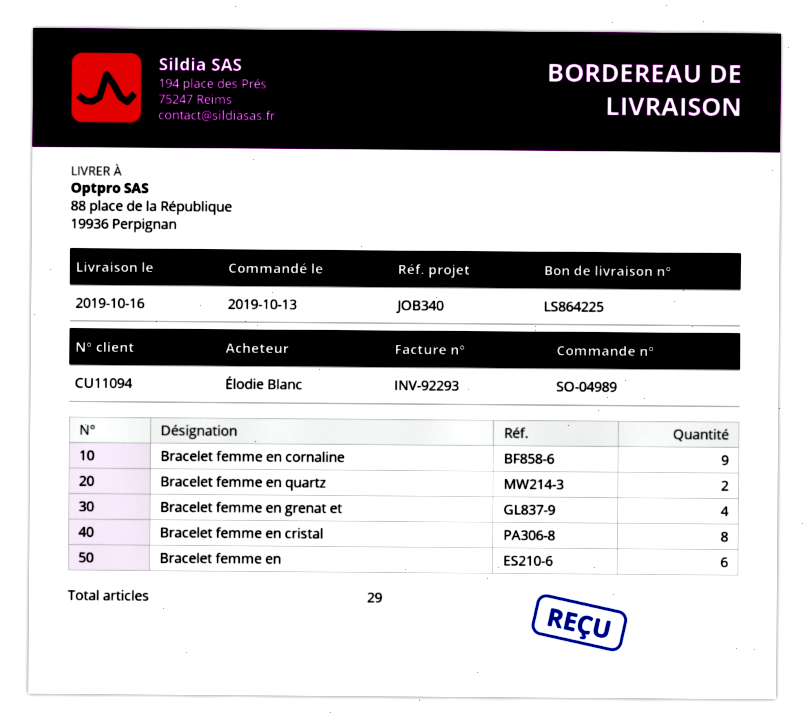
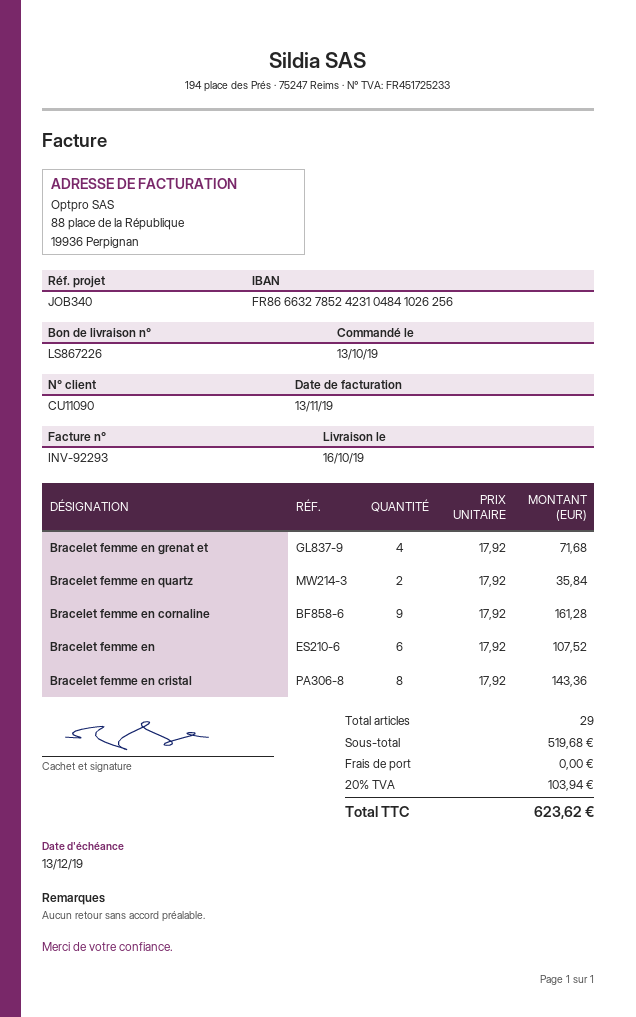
delivery note number: LS864225 -> LS867226
customer number: CU11094 -> CU11090

